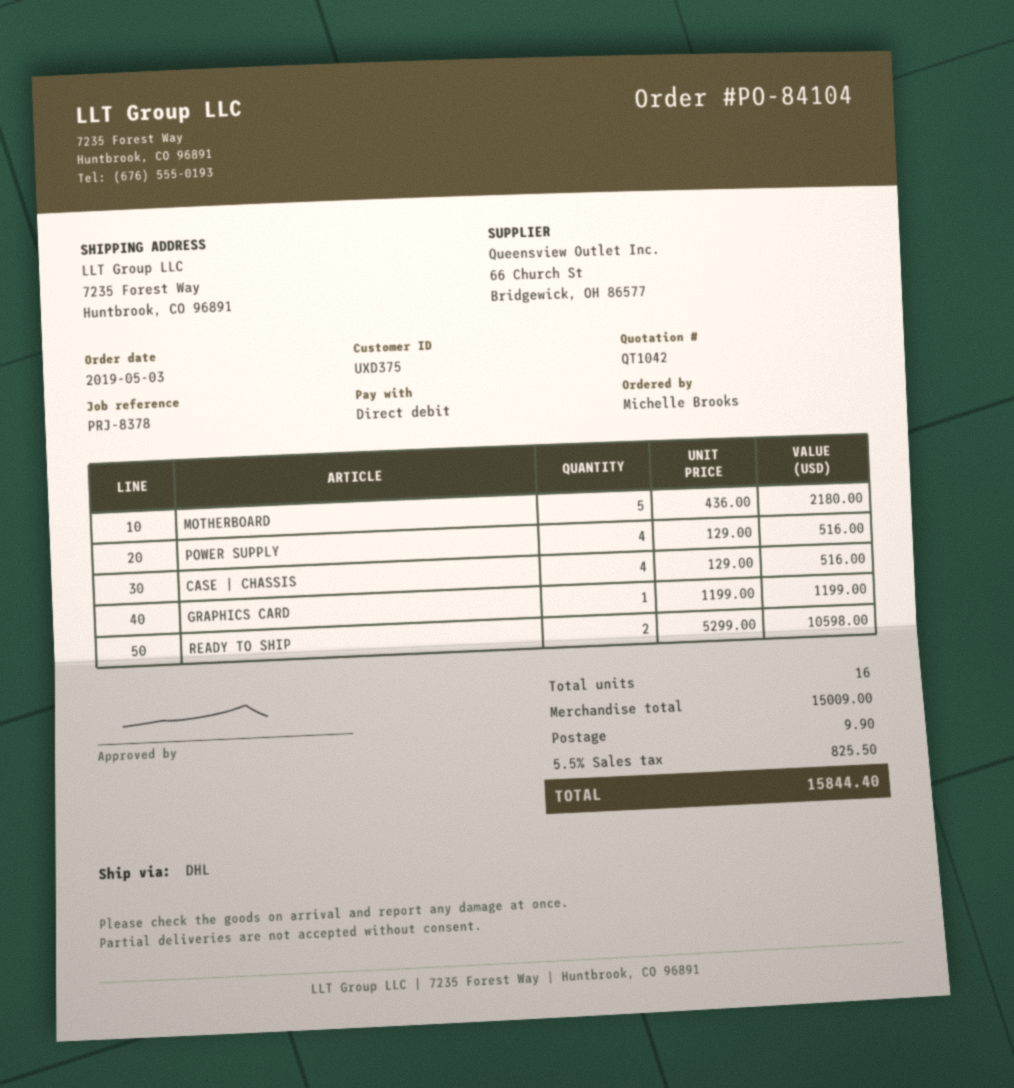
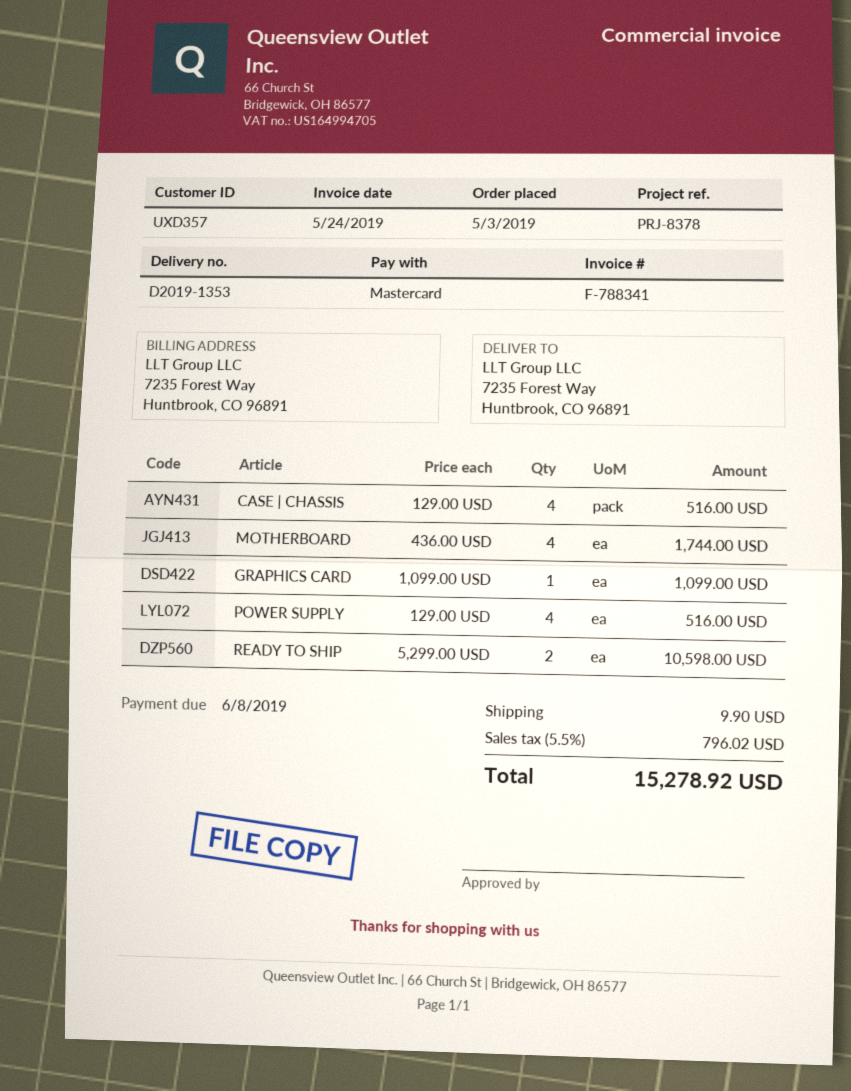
customer number: UXD375 -> UXD357
payment method: direct debit -> Mastercard
MOTHERBOARD: 5 x 436.00 = 2180.00 -> 4 x 436.00 = 1744.00
GRAPHICS CARD: 1 x 1199.00 = 1199.00 -> 1 x 1099.00 = 1099.00
tax: 5.5% = 825.50 -> 5.5% = 796.02
total: 15844.40 -> 15278.92

